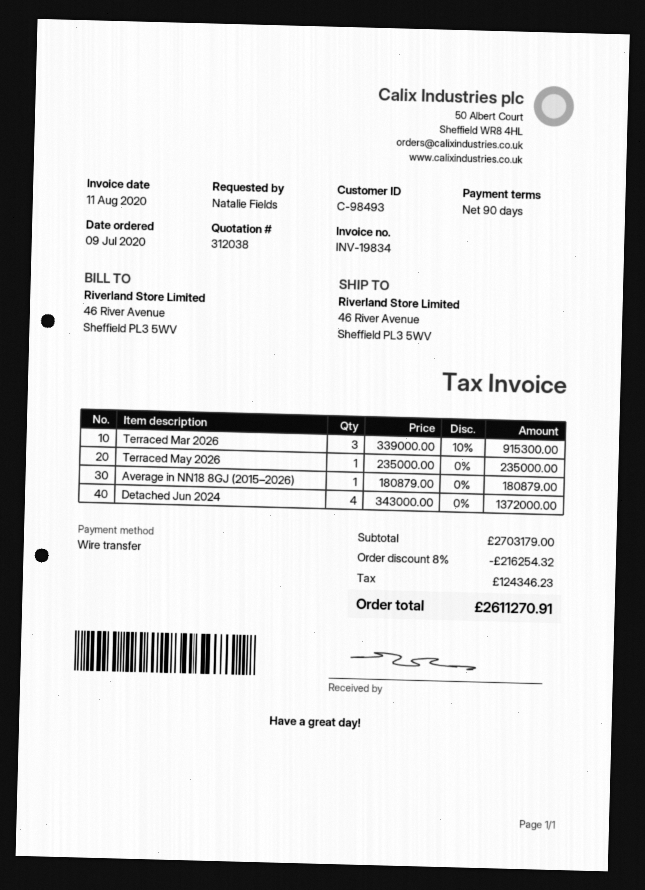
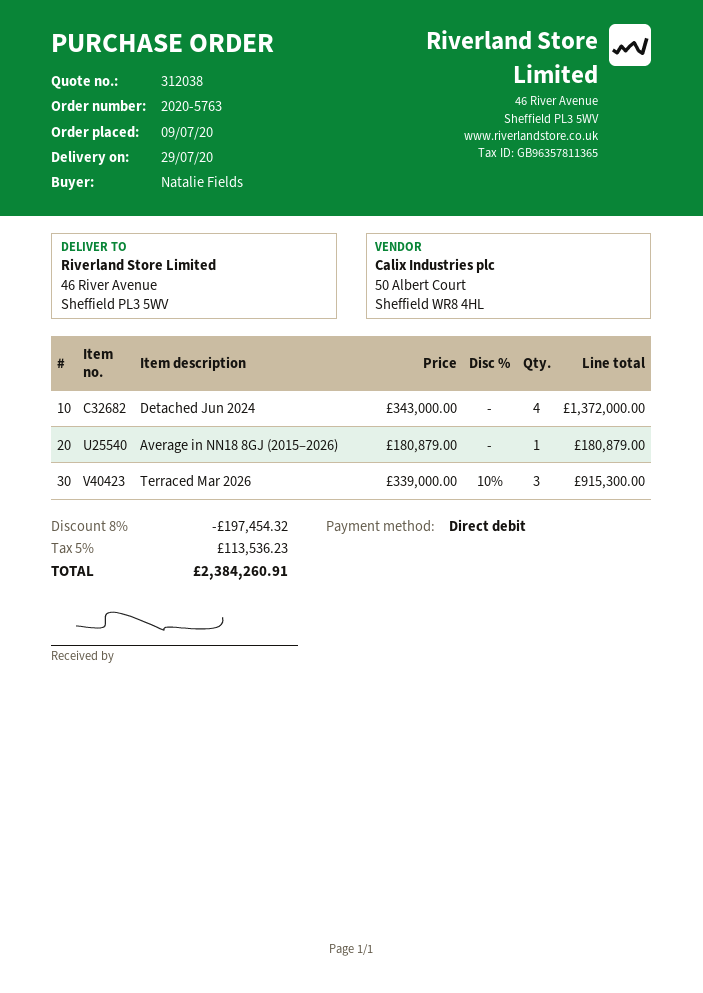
payment method: bank transfer -> direct debit
Terraced May 2026: 1 x 235000.00 = 235000.00 -> none
discount: 8% = 216254.32 -> 8% = 197454.32
tax: 124346.23 -> 113536.23
total: 2611270.91 -> 2384260.91

